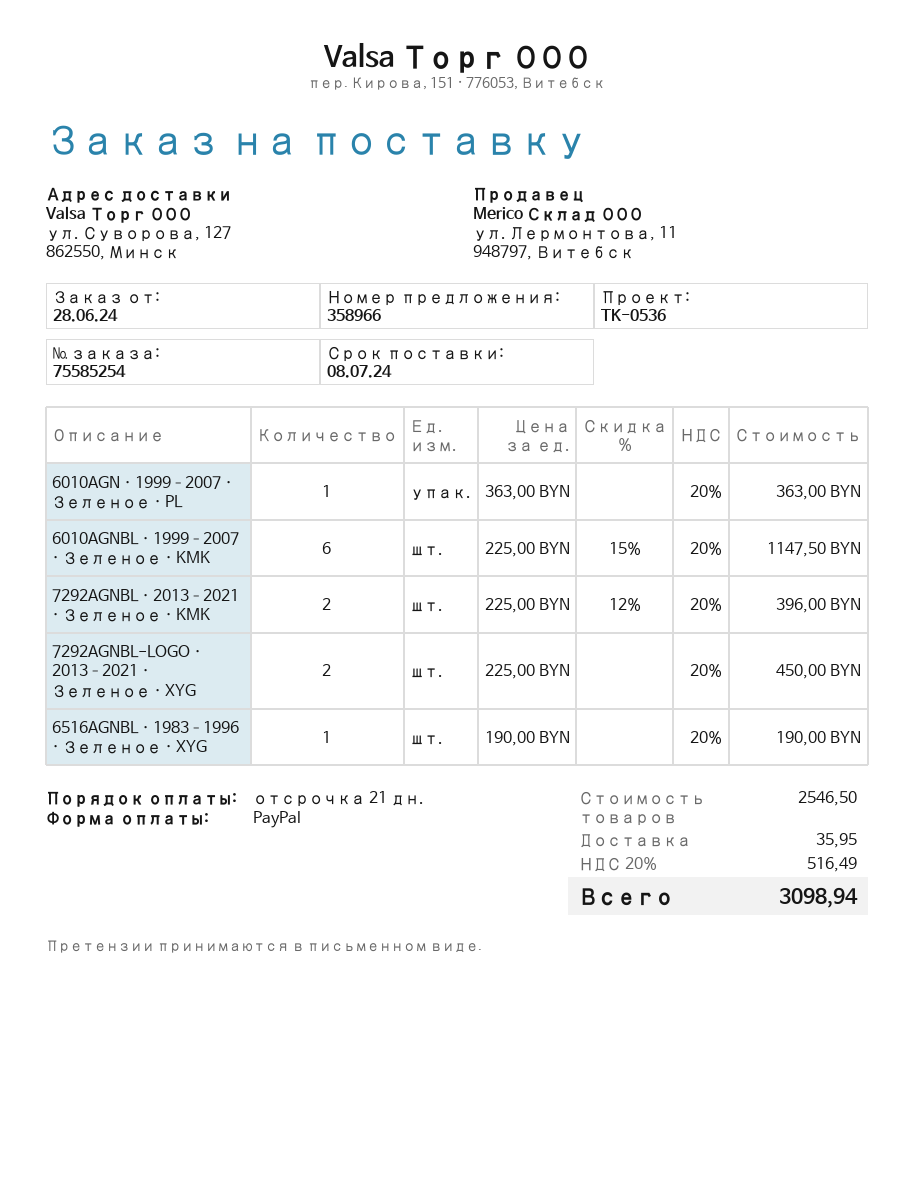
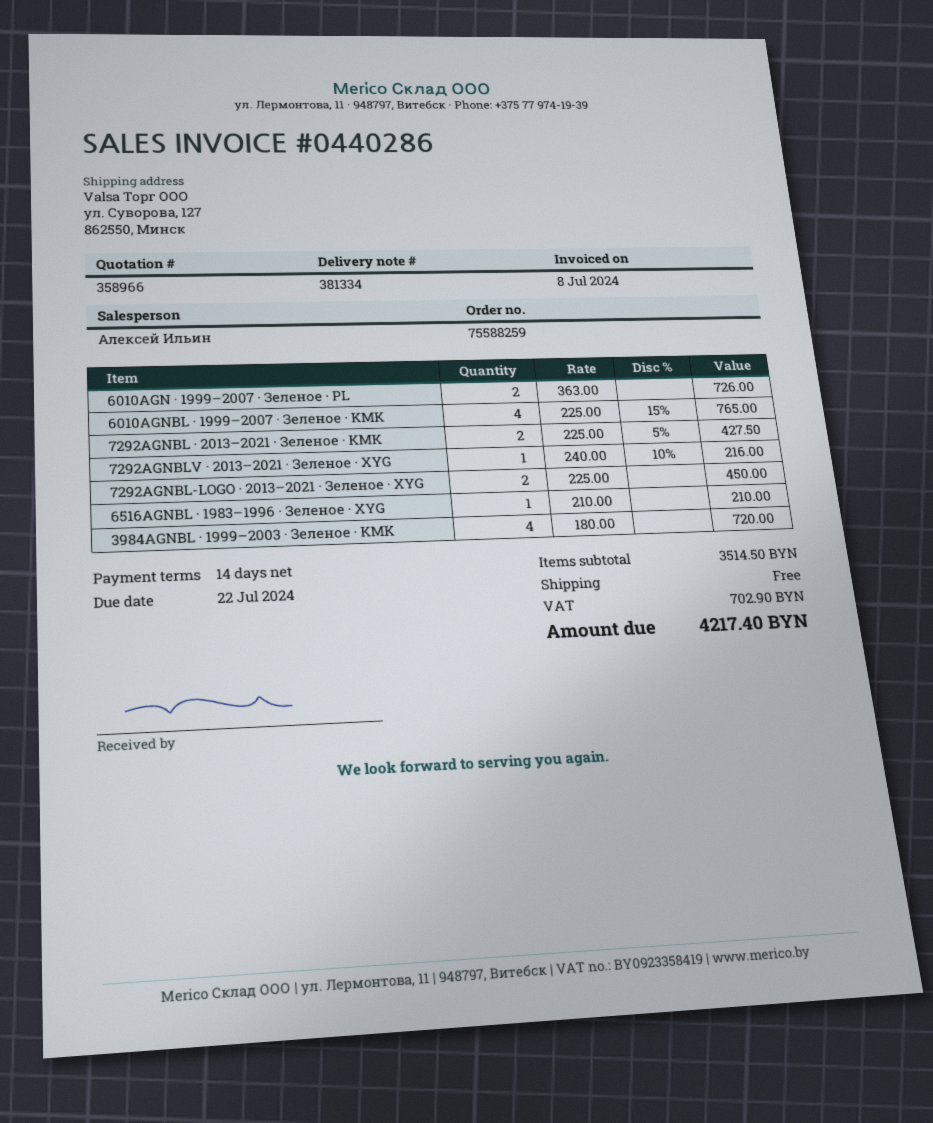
order number: 75585254 -> 75588259
payment terms: 21 days -> 14 days
6010AGN · 1999–2007 · Зеленое · PL: 1 x 363.00 = 363.00 -> 2 x 363.00 = 726.00
6010AGNBL · 1999–2007 · Зеленое · KMK: 6 x 225.00 - 15% = 1147.50 -> 4 x 225.00 - 15% = 765.00
7292AGNBL · 2013–2021 · Зеленое · KMK: 2 x 225.00 - 12% = 396.00 -> 2 x 225.00 - 5% = 427.50
6516AGNBL · 1983–1996 · Зеленое · XYG: 1 x 190.00 = 190.00 -> 1 x 210.00 = 210.00
7292AGNBLV · 2013–2021 · Зеленое · XYG: none -> 1 x 240.00 - 10% = 216.00
3984AGNBL · 1999–2003 · Зеленое · KMK: none -> 4 x 180.00 = 720.00
subtotal: 2546.50 -> 3514.50
shipping: 35.95 -> 0.00
tax: 516.49 -> 702.90
total: 3098.94 -> 4217.40

